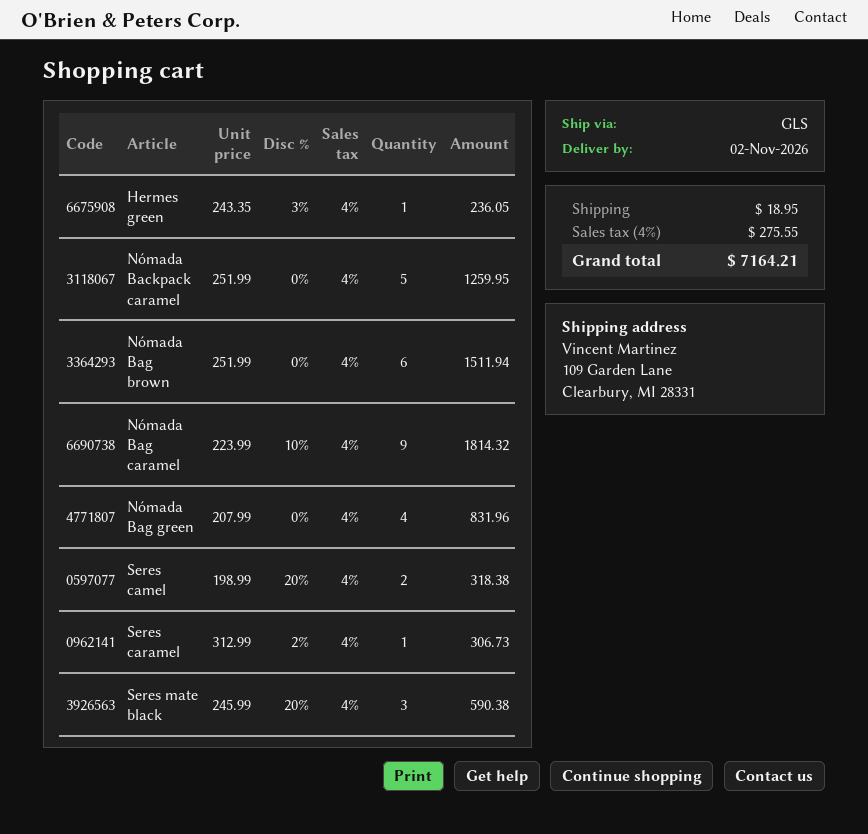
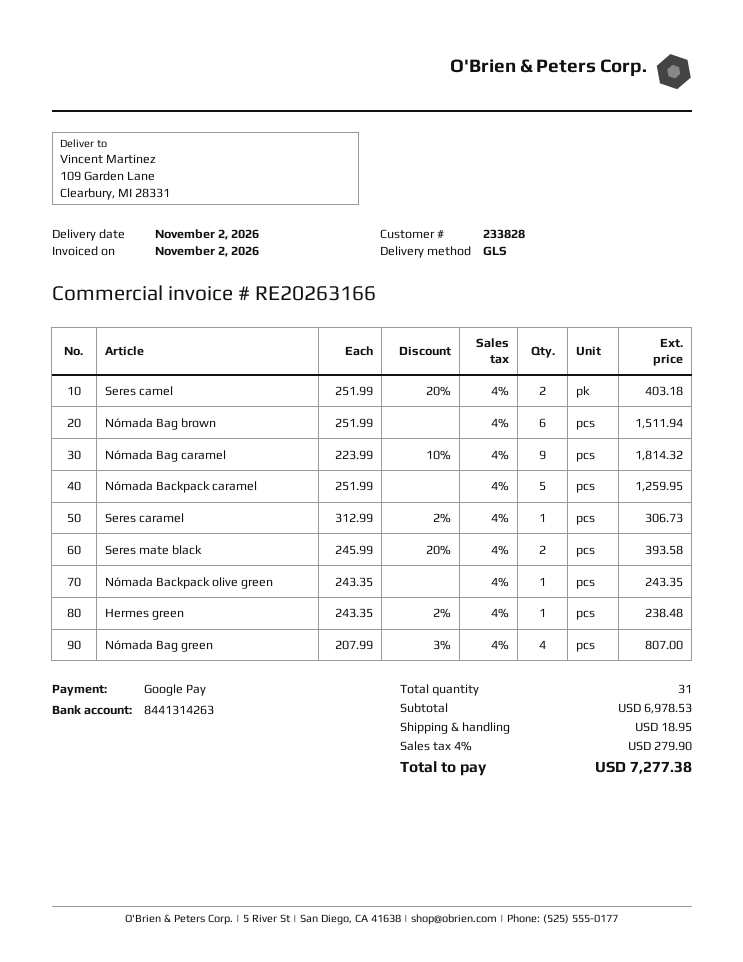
Hermes green: 1 x 243.35 - 3% = 236.05 -> 1 x 243.35 - 2% = 238.48
Nómada Bag green: 4 x 207.99 = 831.96 -> 4 x 207.99 - 3% = 807.00
Seres camel: 2 x 198.99 - 20% = 318.38 -> 2 x 251.99 - 20% = 403.18
Seres mate black: 3 x 245.99 - 20% = 590.38 -> 2 x 245.99 - 20% = 393.58
Nómada Backpack olive green: none -> 1 x 243.35 = 243.35
tax: 4% = 275.55 -> 4% = 279.90
total: 7164.21 -> 7277.38

